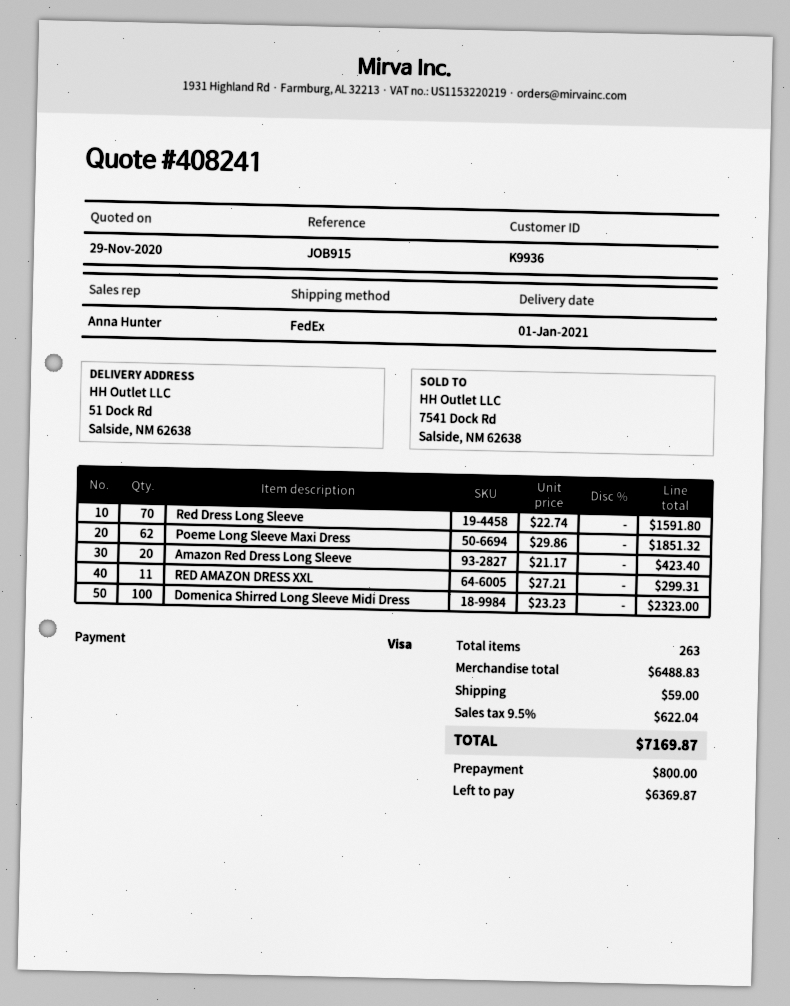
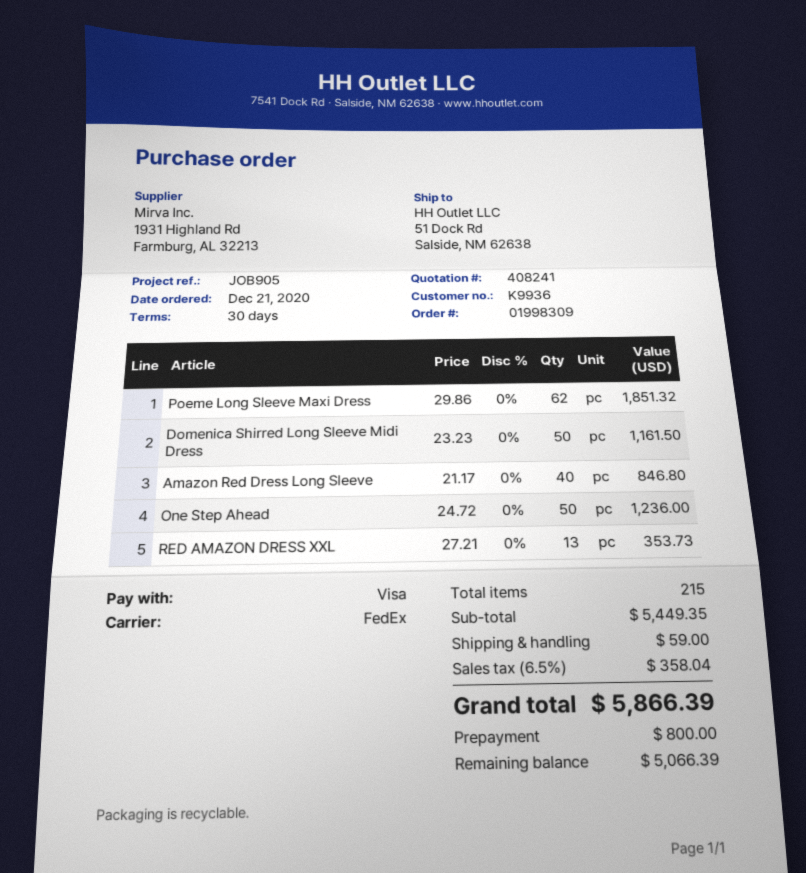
reference: JOB915 -> JOB905
Red Dress Long Sleeve: 70 x 22.74 = 1591.80 -> none
Amazon Red Dress Long Sleeve: 20 x 21.17 = 423.40 -> 40 x 21.17 = 846.80
RED AMAZON DRESS XXL: 11 x 27.21 = 299.31 -> 13 x 27.21 = 353.73
Domenica Shirred Long Sleeve Midi Dress: 100 x 23.23 = 2323.00 -> 50 x 23.23 = 1161.50
One Step Ahead: none -> 50 x 24.72 = 1236.00
total quantity: 263 -> 215
subtotal: 6488.83 -> 5449.35
tax: 9.5% = 622.04 -> 6.5% = 358.04
total: 7169.87 -> 5866.39
balance: 6369.87 -> 5066.39

